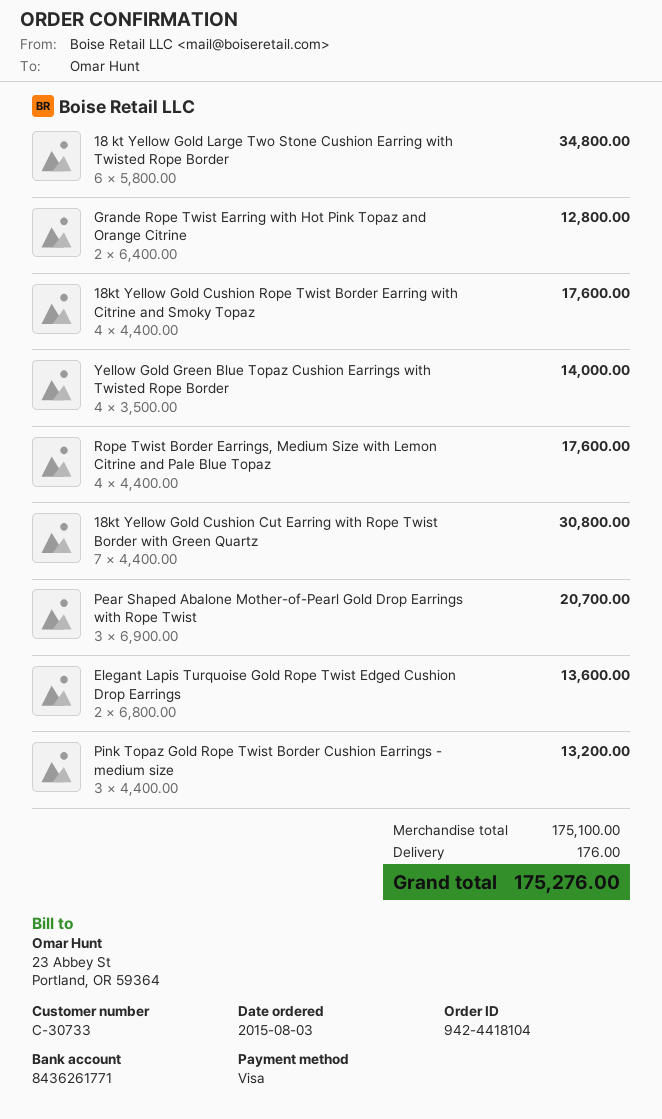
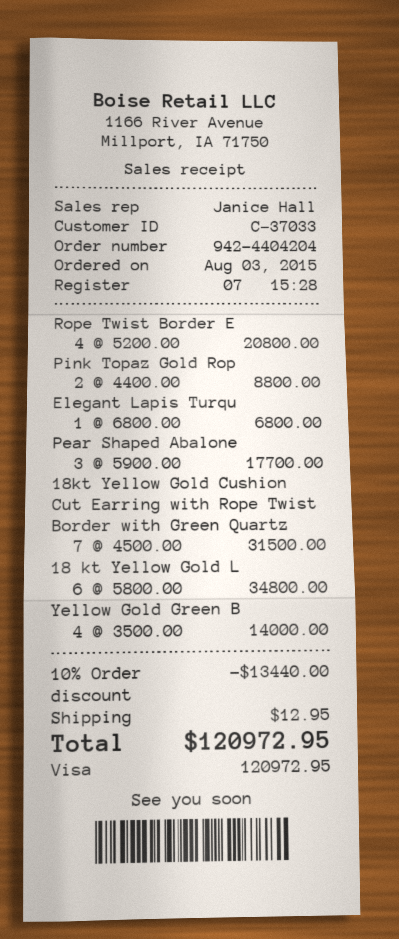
order number: 942-4418104 -> 942-4404204
customer number: C-30733 -> C-37033
Grande Rope Twist Earring with Hot Pink Topaz and Orange Citrine: 2 x 6400.00 = 12800.00 -> none
18kt Yellow Gold Cushion Rope Twist Border Earring with Citrine and Smoky Topaz: 4 x 4400.00 = 17600.00 -> none
Rope Twist Border Earrings, Medium Size with Lemon Citrine and Pale Blue Topaz: 4 x 4400.00 = 17600.00 -> 4 x 5200.00 = 20800.00
18kt Yellow Gold Cushion Cut Earring with Rope Twist Border with Green Quartz: 7 x 4400.00 = 30800.00 -> 7 x 4500.00 = 31500.00
Pear Shaped Abalone Mother-of-Pearl Gold Drop Earrings with Rope Twist: 3 x 6900.00 = 20700.00 -> 3 x 5900.00 = 17700.00
Elegant Lapis Turquoise Gold Rope Twist Edged Cushion Drop Earrings: 2 x 6800.00 = 13600.00 -> 1 x 6800.00 = 6800.00
Pink Topaz Gold Rope Twist Border Cushion Earrings - medium size: 3 x 4400.00 = 13200.00 -> 2 x 4400.00 = 8800.00
discount: none -> 10% = 13440.00
shipping: 176.00 -> 12.95
total: 175276.00 -> 120972.95

